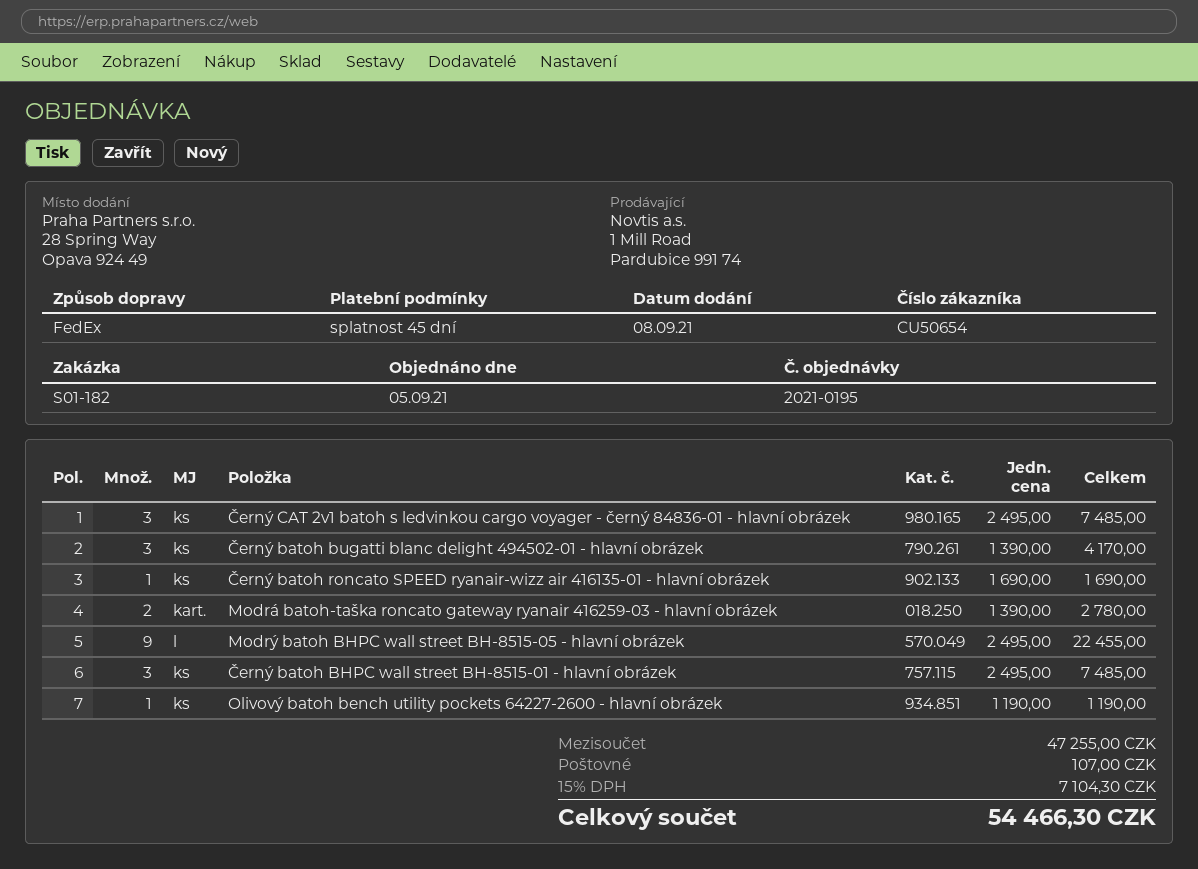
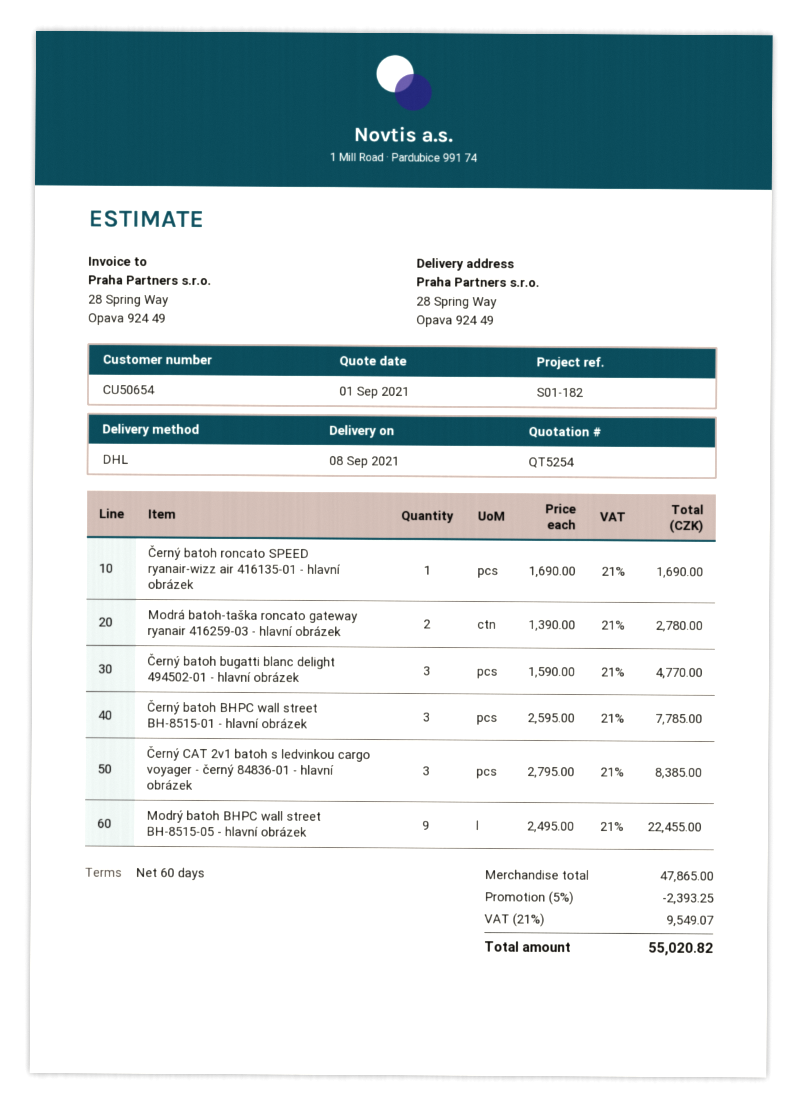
payment terms: 45 days -> 60 days
shipping method: FedEx -> DHL
Černý CAT 2v1 batoh s ledvinkou cargo voyager - černý 84836-01 - hlavní obrázek: 3 x 2495.00 = 7485.00 -> 3 x 2795.00 = 8385.00
Černý batoh bugatti blanc delight 494502-01 - hlavní obrázek: 3 x 1390.00 = 4170.00 -> 3 x 1590.00 = 4770.00
Černý batoh BHPC wall street BH-8515-01 - hlavní obrázek: 3 x 2495.00 = 7485.00 -> 3 x 2595.00 = 7785.00
Olivový batoh bench utility pockets 64227-2600 - hlavní obrázek: 1 x 1190.00 = 1190.00 -> none
subtotal: 47255.00 -> 47865.00
discount: none -> 5% = 2393.25
shipping: 107.00 -> none
tax: 15% = 7104.30 -> 21% = 9549.07
total: 54466.30 -> 55020.82

